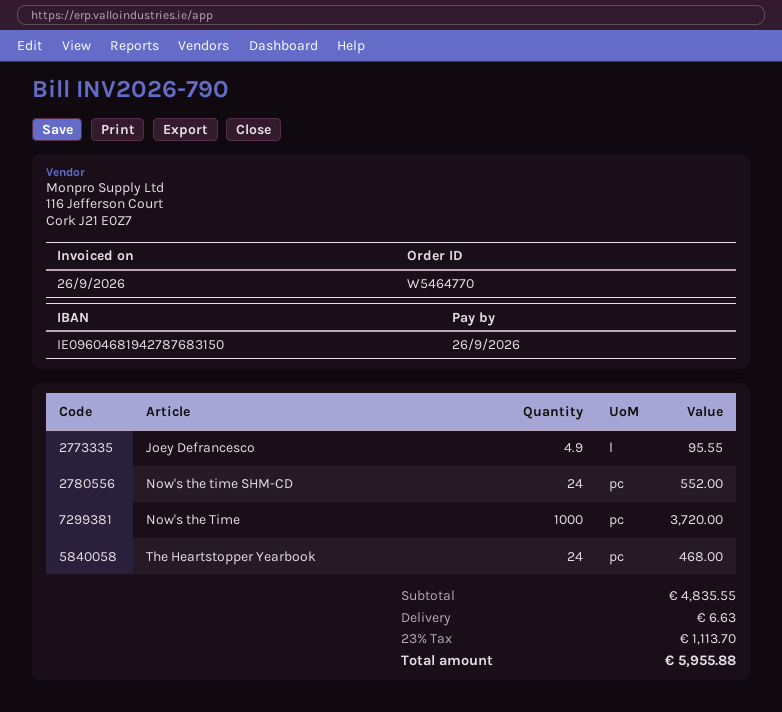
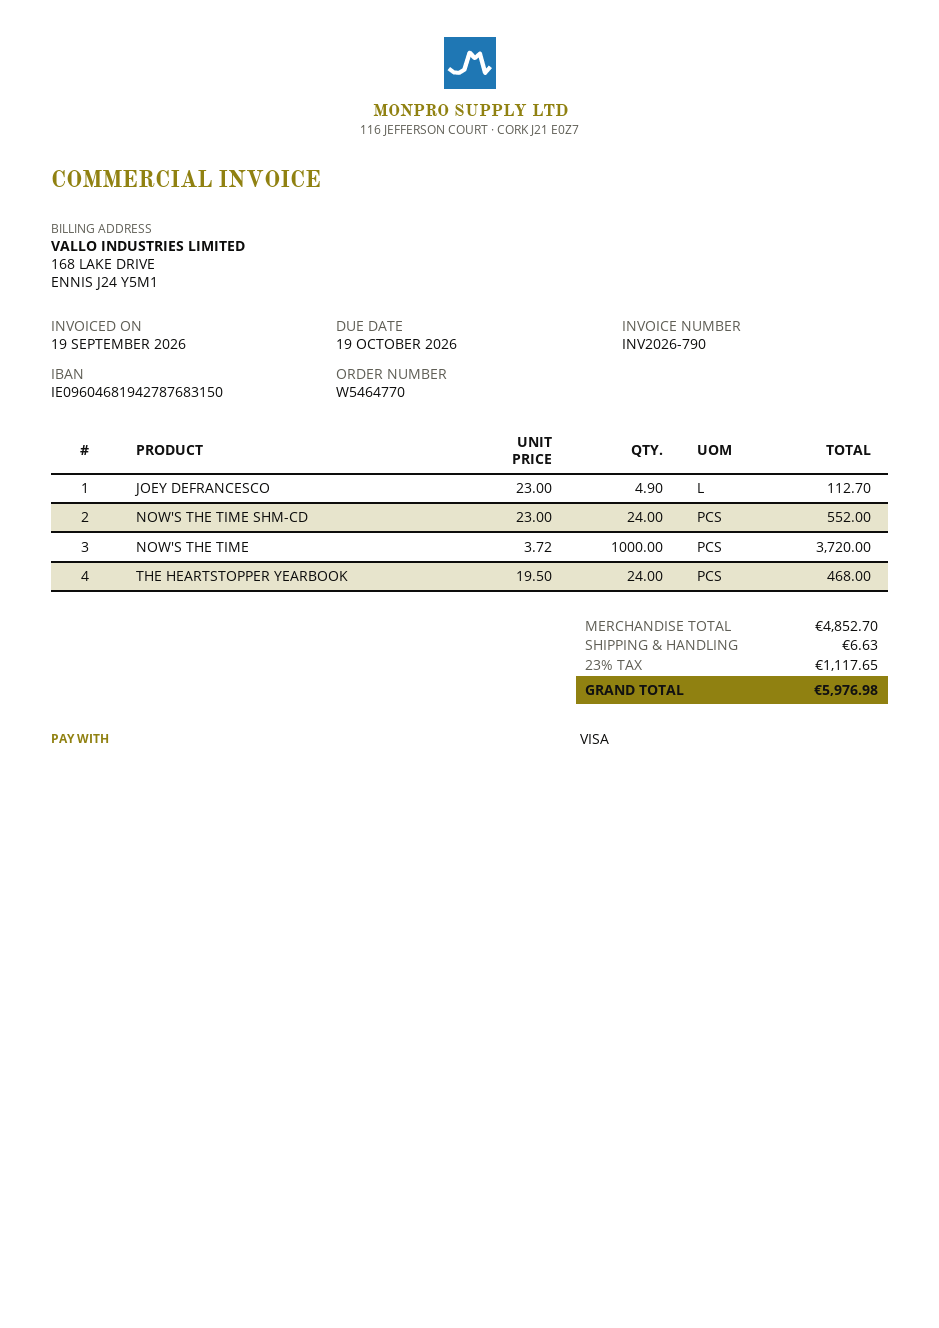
invoice date: 2026-09-26 -> 2026-09-19
due date: 2026-09-26 -> 2026-10-19
Joey Defrancesco: 4.9 for 95.55 -> 4.9 for 112.70
subtotal: 4835.55 -> 4852.70
tax: 23% = 1113.70 -> 23% = 1117.65
total: 5955.88 -> 5976.98

